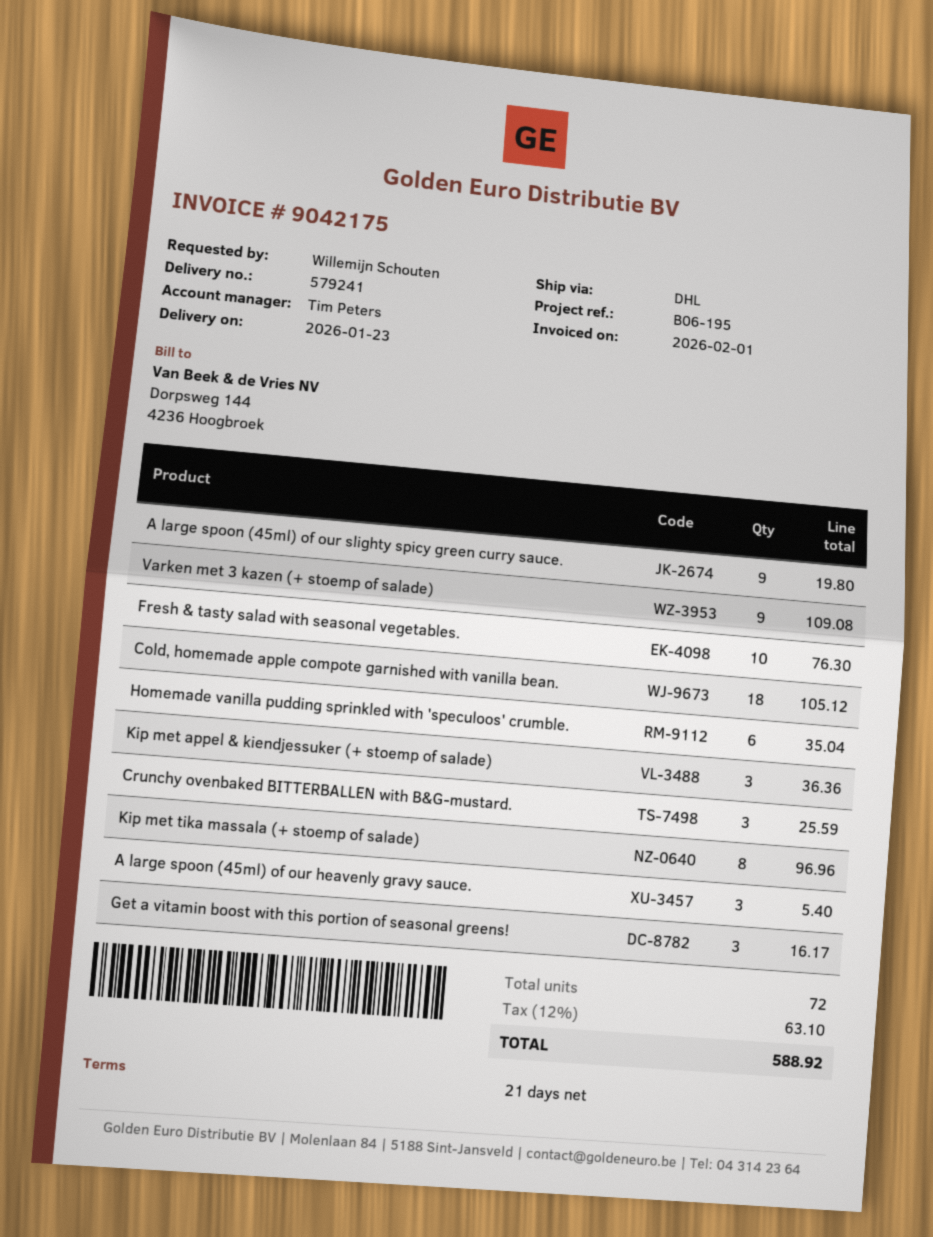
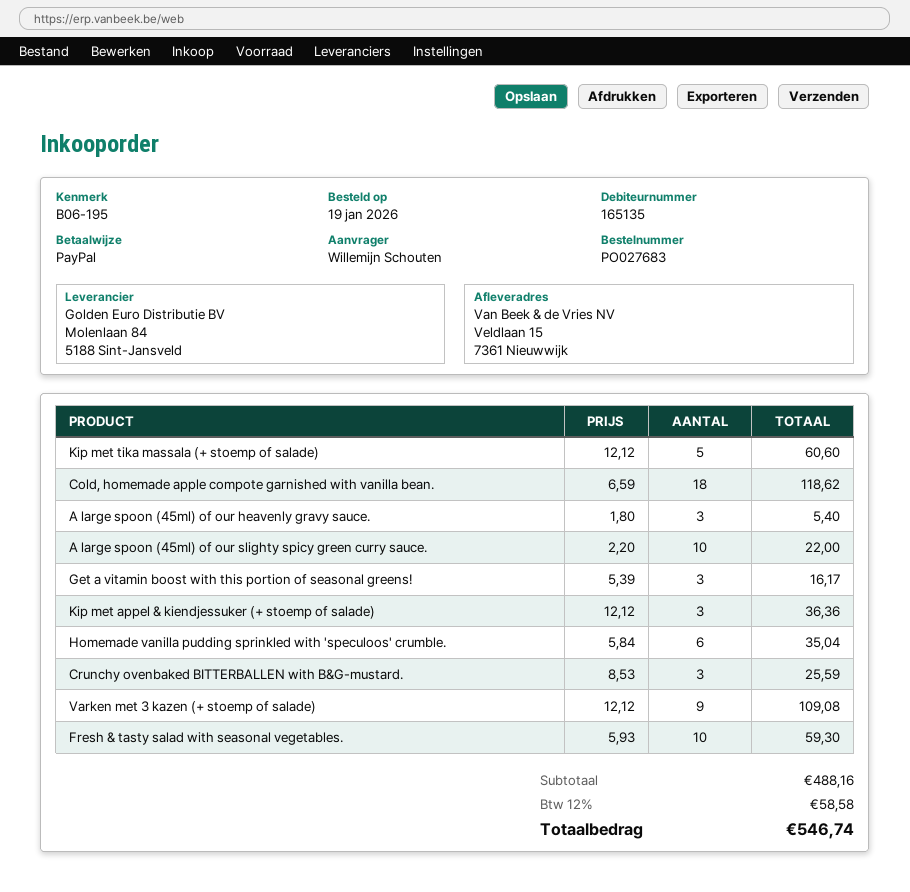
A large spoon (45ml) of our slighty spicy green curry sauce.: 9 for 19.80 -> 10 for 22.00
Fresh & tasty salad with seasonal vegetables.: 10 for 76.30 -> 10 for 59.30
Cold, homemade apple compote garnished with vanilla bean.: 18 for 105.12 -> 18 for 118.62
Kip met tika massala (+ stoemp of salade): 8 for 96.96 -> 5 for 60.60
tax: 12% = 63.10 -> 12% = 58.58
total: 588.92 -> 546.74

